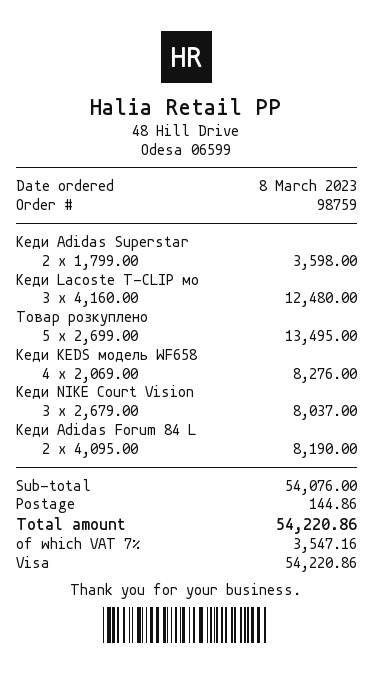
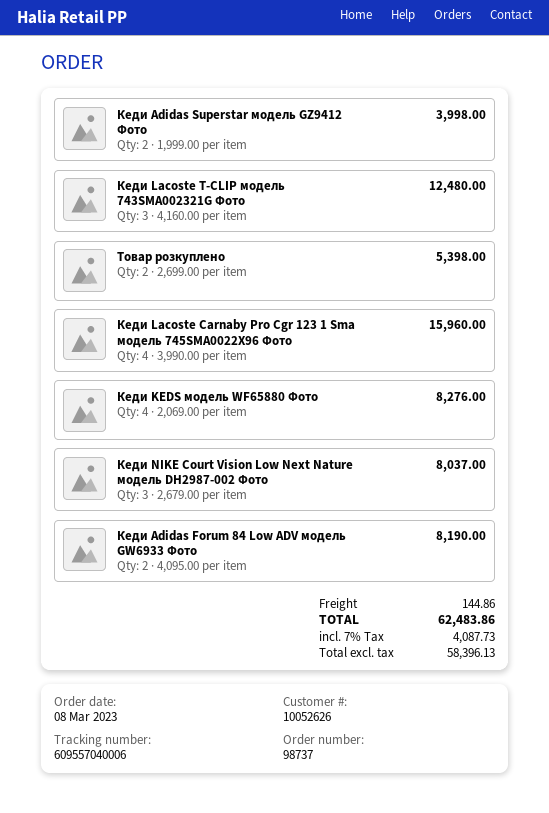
order number: 98759 -> 98737
Кеди Adidas Superstar: 2 x 1799.00 = 3598.00 -> 2 x 1999.00 = 3998.00
Товар розкуплено: 5 x 2699.00 = 13495.00 -> 2 x 2699.00 = 5398.00
Кеди Lacoste Carnaby Pro Cgr 123 1 Sma модель 745SMA0022X96 Фото: none -> 4 x 3990.00 = 15960.00
tax: 7% = 3547.16 -> 7% = 4087.73
total: 54220.86 -> 62483.86

